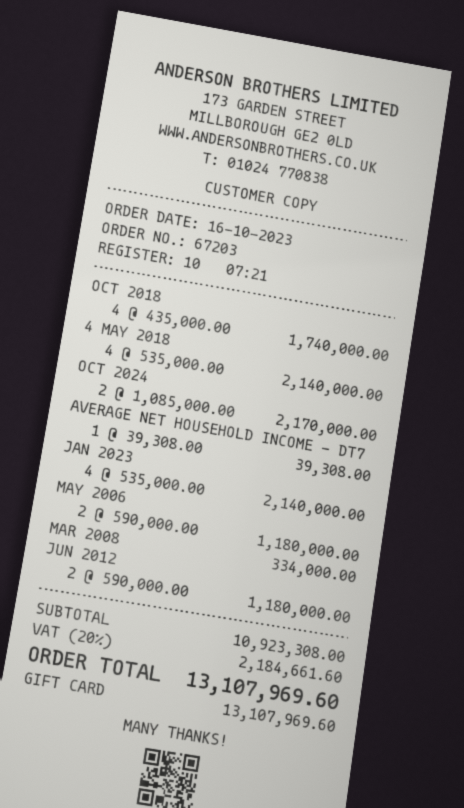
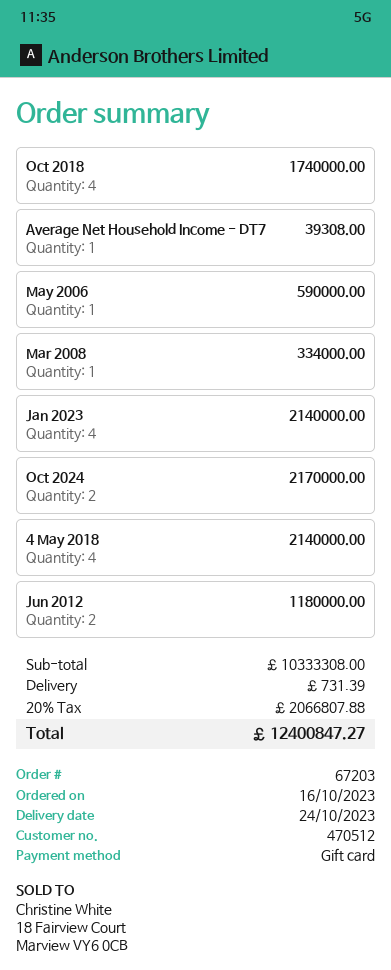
MAY 2006: 2 for 1180000.00 -> 1 for 590000.00
subtotal: 10923308.00 -> 10333308.00
shipping: none -> 731.39
tax: 20% = 2184661.60 -> 20% = 2066807.88
total: 13107969.60 -> 12400847.27

